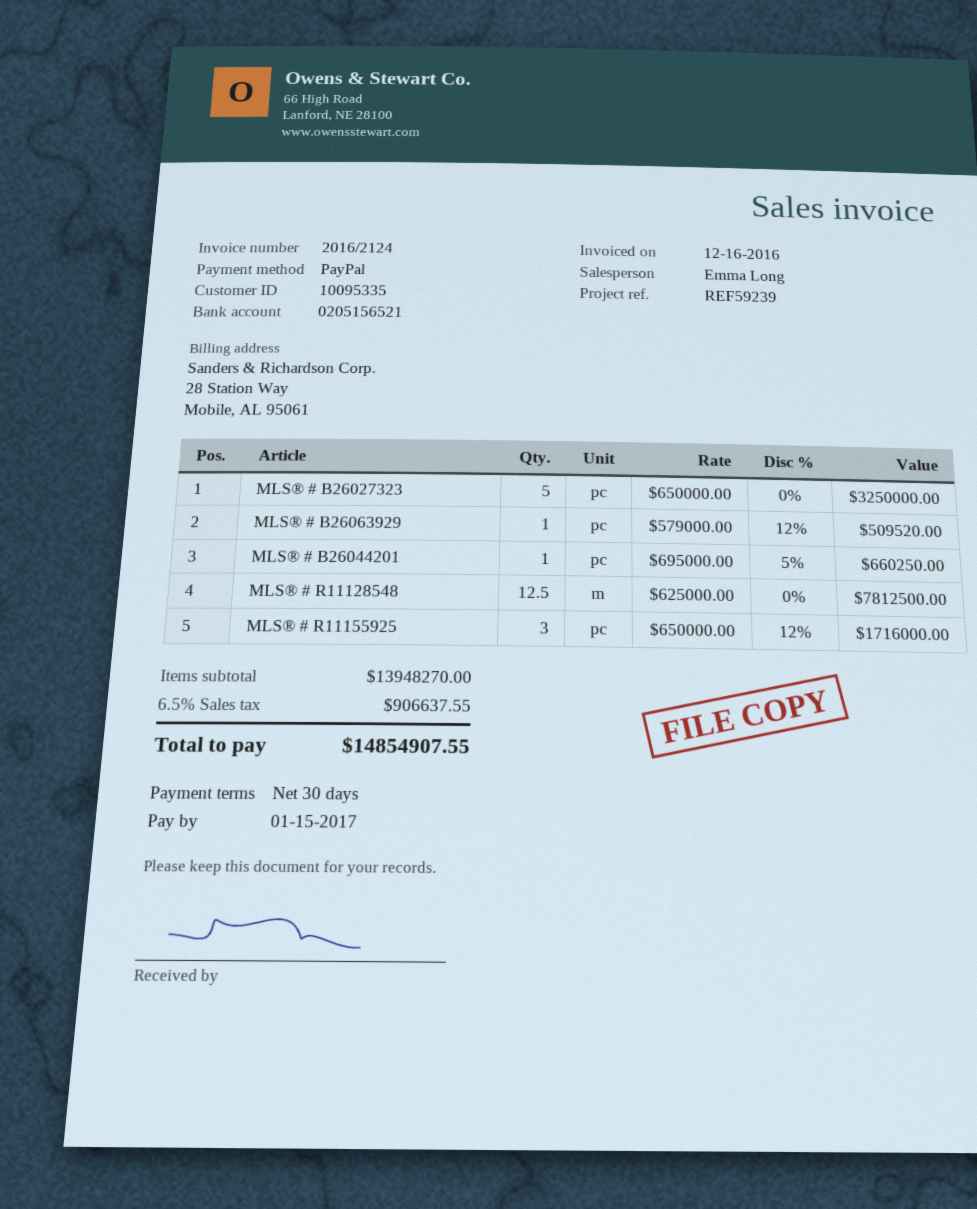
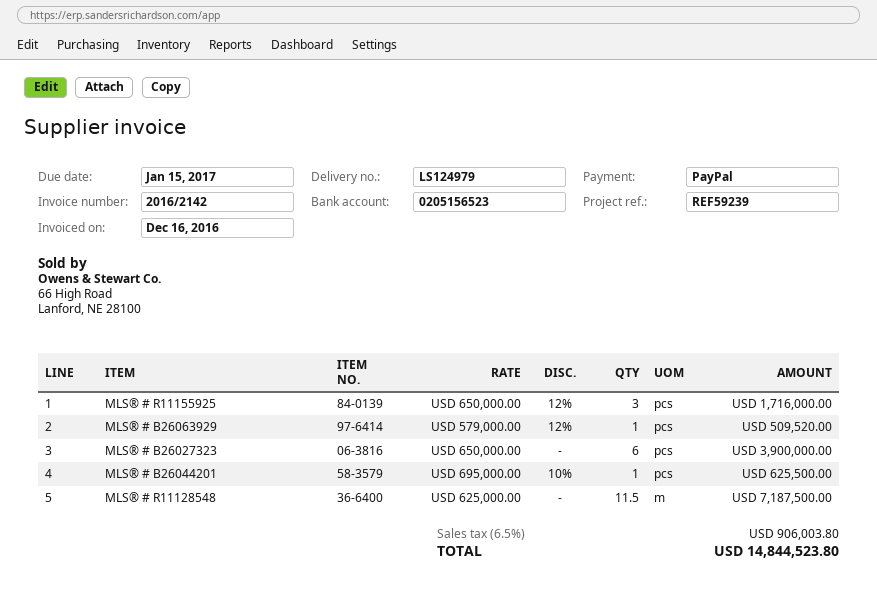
invoice number: 2016/2124 -> 2016/2142
bank account: 0205156521 -> 0205156523
MLS® # B26027323: 5 x 650000.00 = 3250000.00 -> 6 x 650000.00 = 3900000.00
MLS® # B26044201: 1 x 695000.00 - 5% = 660250.00 -> 1 x 695000.00 - 10% = 625500.00
MLS® # R11128548: 12.5 x 625000.00 = 7812500.00 -> 11.5 x 625000.00 = 7187500.00
tax: 6.5% = 906637.55 -> 6.5% = 906003.80
total: 14854907.55 -> 14844523.80

